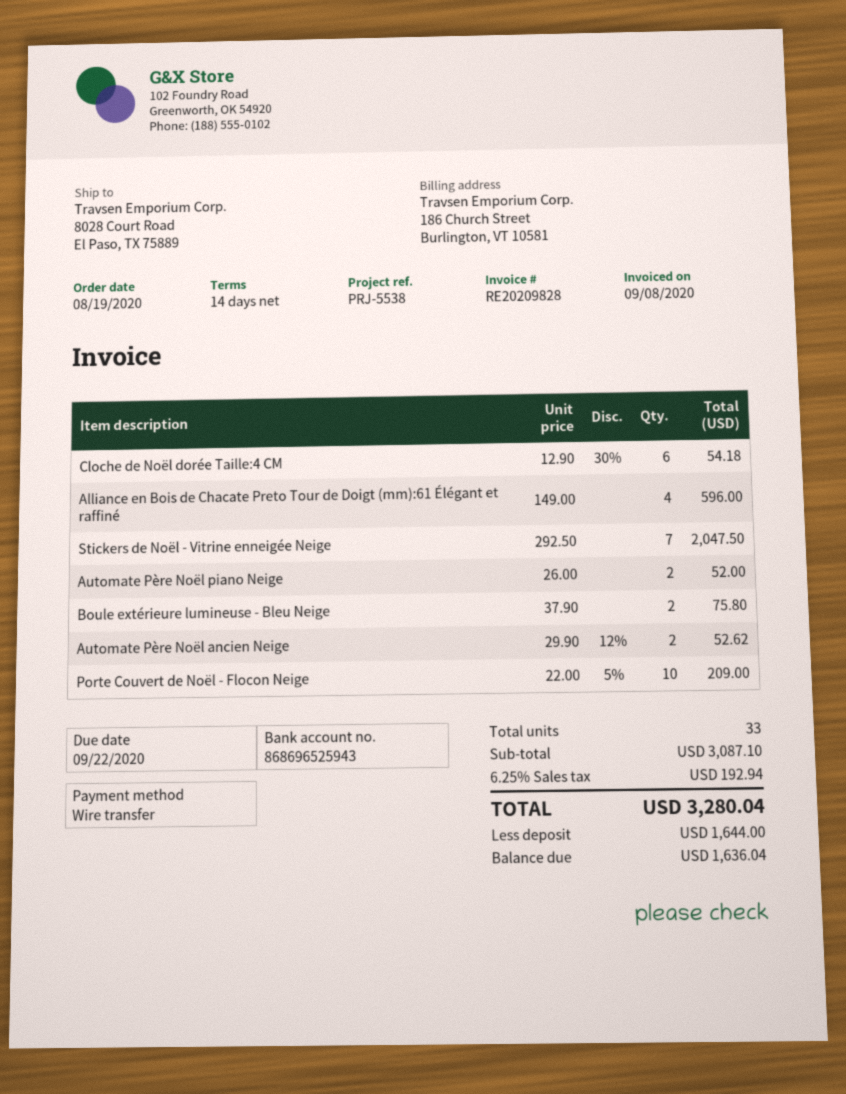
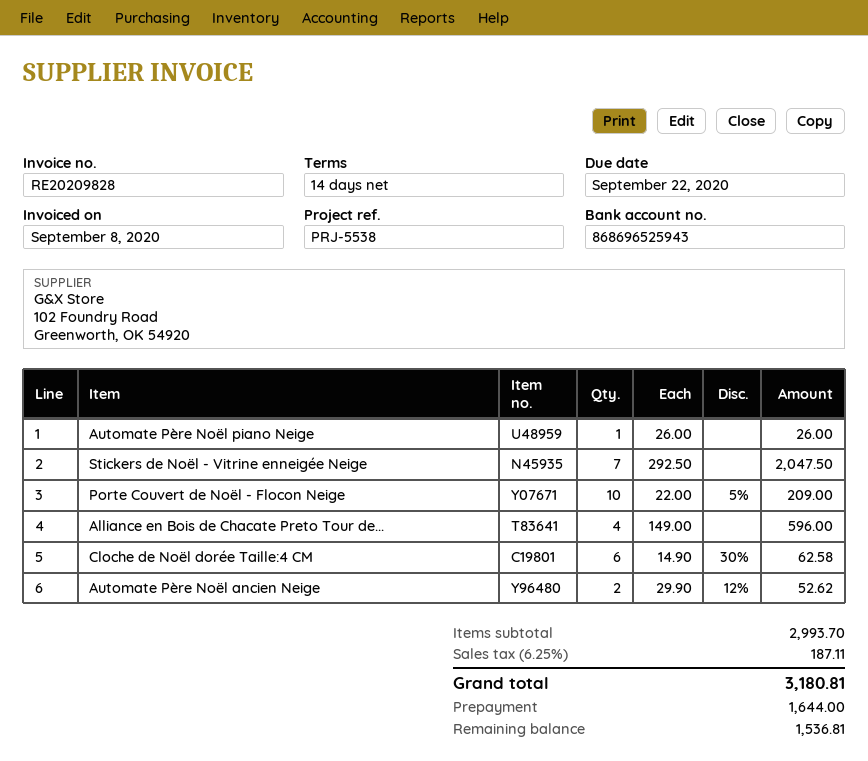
Cloche de Noël dorée Taille:4 CM: 6 x 12.90 - 30% = 54.18 -> 6 x 14.90 - 30% = 62.58
Automate Père Noël piano Neige: 2 x 26.00 = 52.00 -> 1 x 26.00 = 26.00
Boule extérieure lumineuse - Bleu Neige: 2 x 37.90 = 75.80 -> none
subtotal: 3087.10 -> 2993.70
tax: 6.25% = 192.94 -> 6.25% = 187.11
total: 3280.04 -> 3180.81
balance: 1636.04 -> 1536.81

